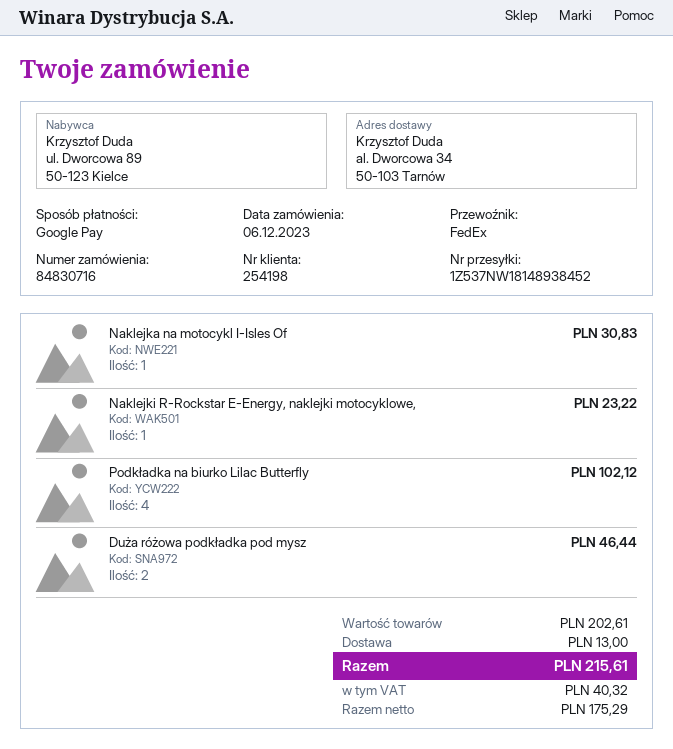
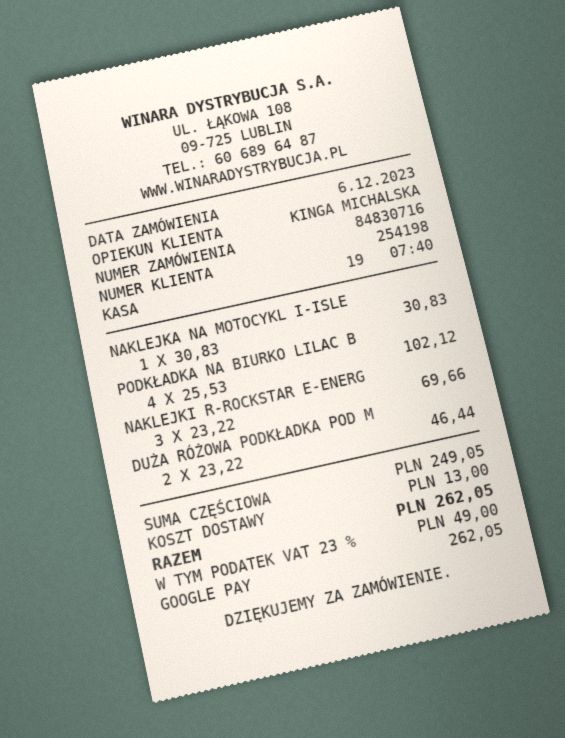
Naklejki R-Rockstar E-Energy, naklejki motocyklowe,: 1 for 23.22 -> 3 for 69.66
subtotal: 202.61 -> 249.05
tax: 40.32 -> 49.00
total: 215.61 -> 262.05

